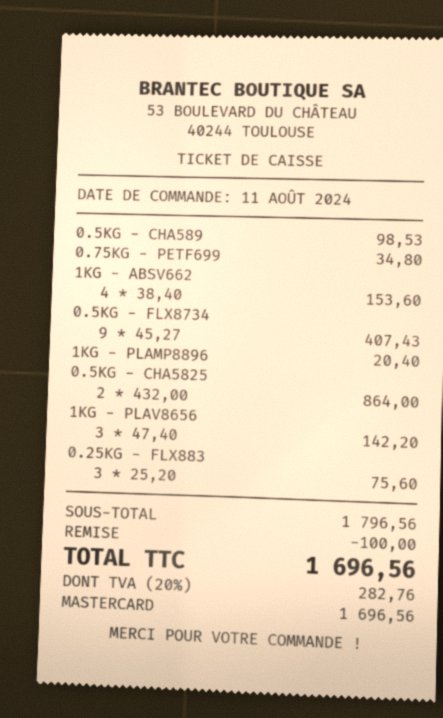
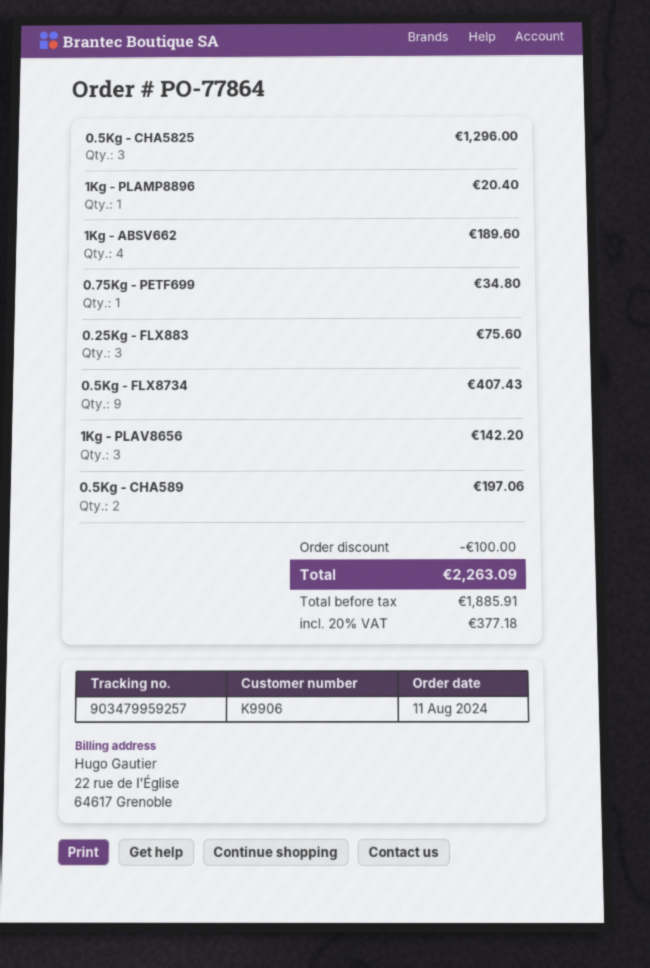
0.5KG - CHA589: 1 for 98.53 -> 2 for 197.06
1KG - ABSV662: 4 for 153.60 -> 4 for 189.60
0.5KG - CHA5825: 2 for 864.00 -> 3 for 1296.00
tax: 20% = 282.76 -> 20% = 377.18
total: 1696.56 -> 2263.09

